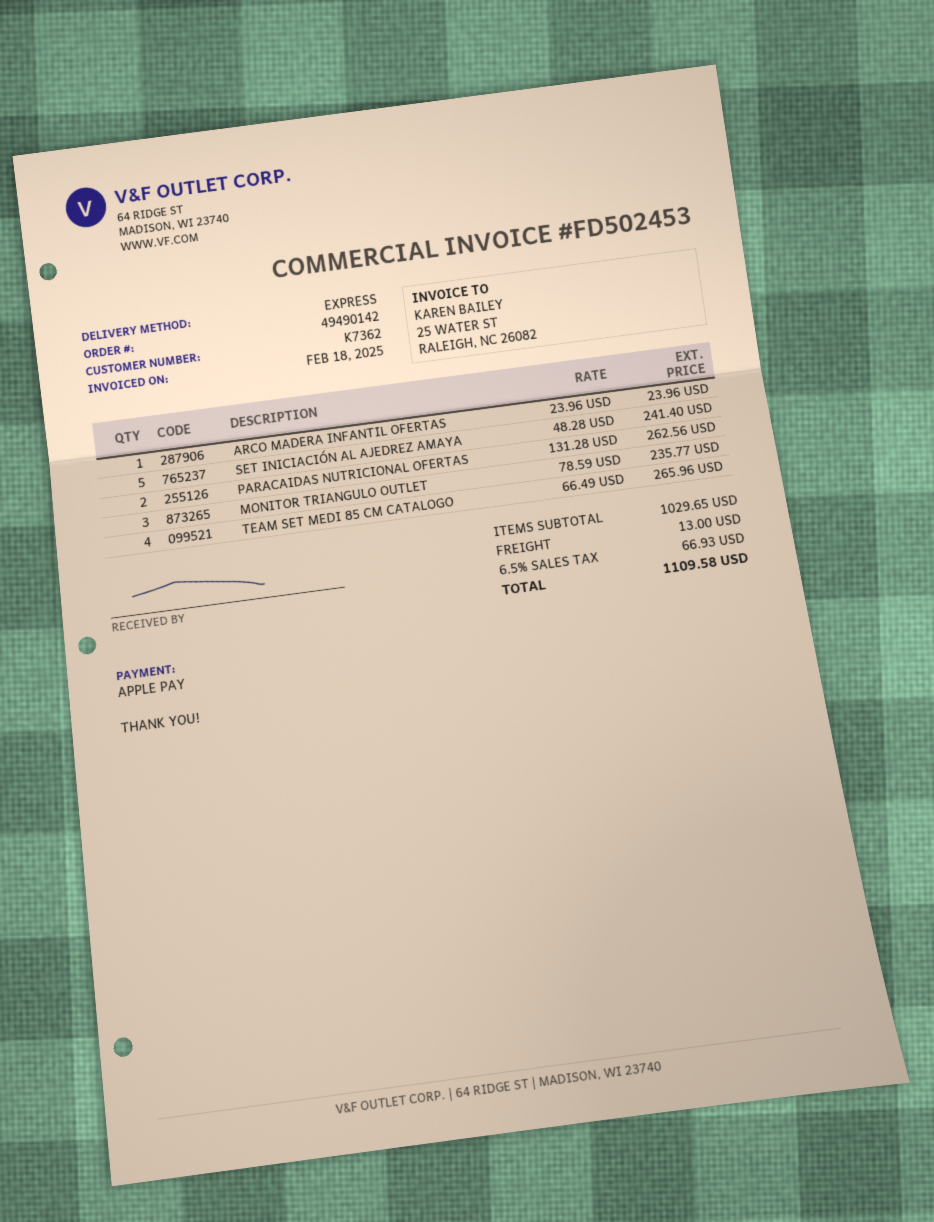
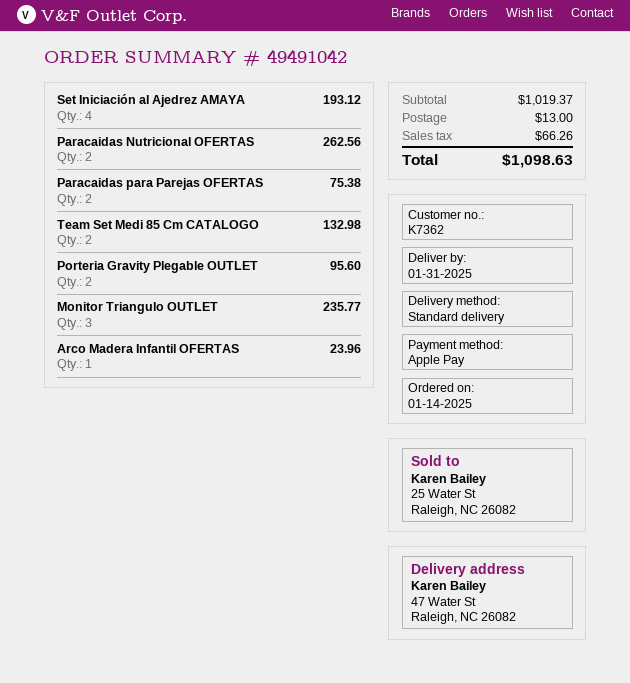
order number: 49490142 -> 49491042
shipping method: express -> standard
SET INICIACIÓN AL AJEDREZ AMAYA: 5 for 241.40 -> 4 for 193.12
TEAM SET MEDI 85 CM CATALOGO: 4 for 265.96 -> 2 for 132.98
Paracaidas para Parejas OFERTAS: none -> 2 for 75.38
Porteria Gravity Plegable OUTLET: none -> 2 for 95.60
subtotal: 1029.65 -> 1019.37
tax: 66.93 -> 66.26
total: 1109.58 -> 1098.63

